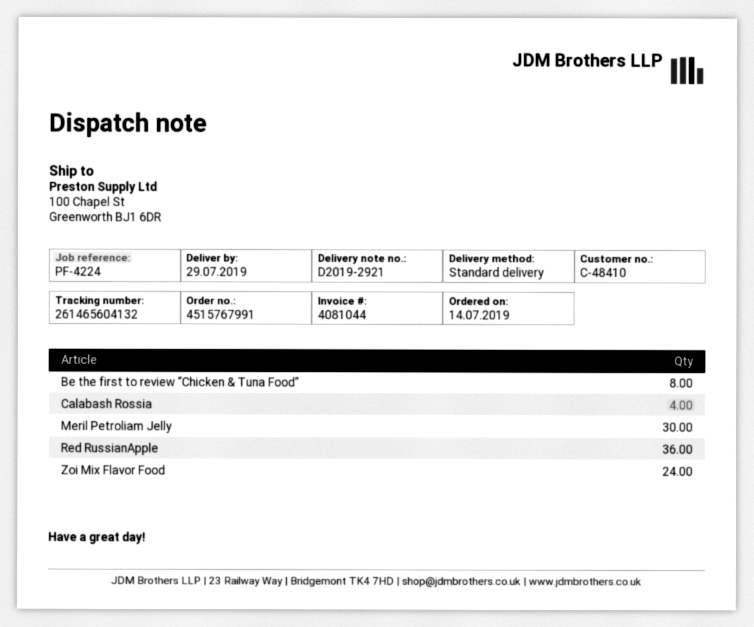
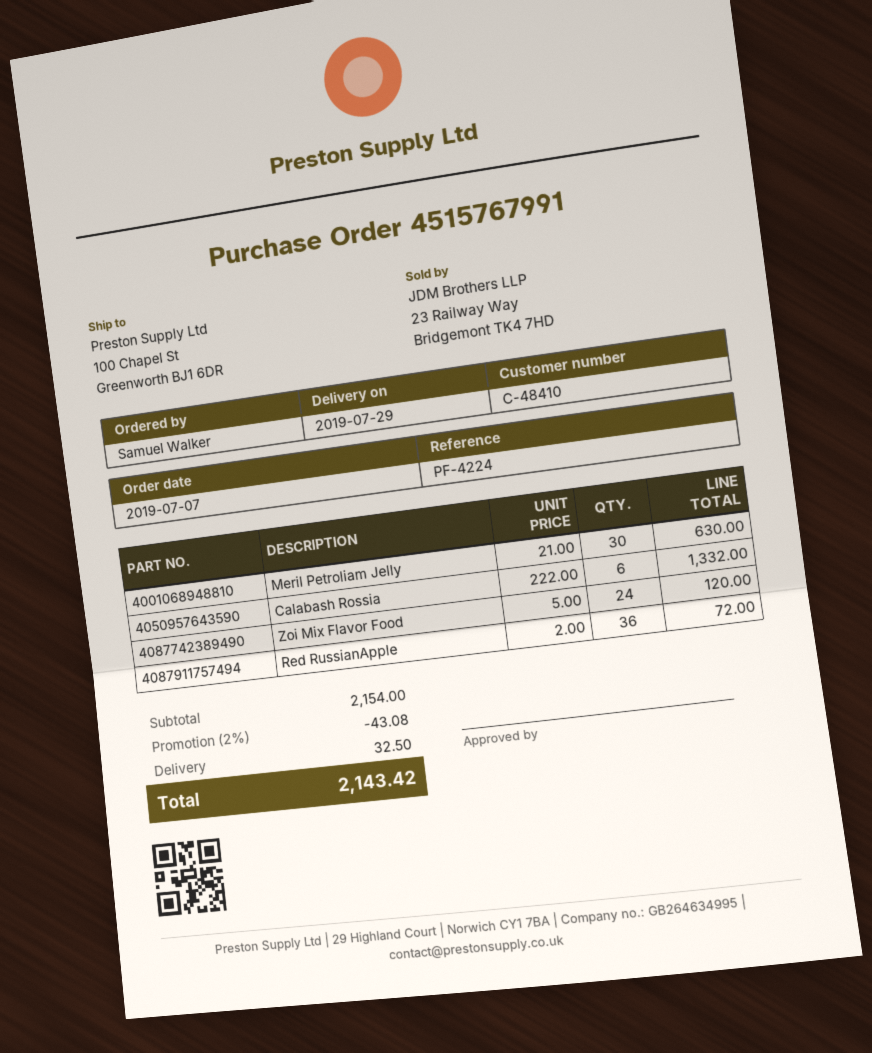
order date: 2019-07-14 -> 2019-07-07
Be the first to review “Chicken & Tuna Food”: 8 -> none
Calabash Rossia: 4 -> 6

